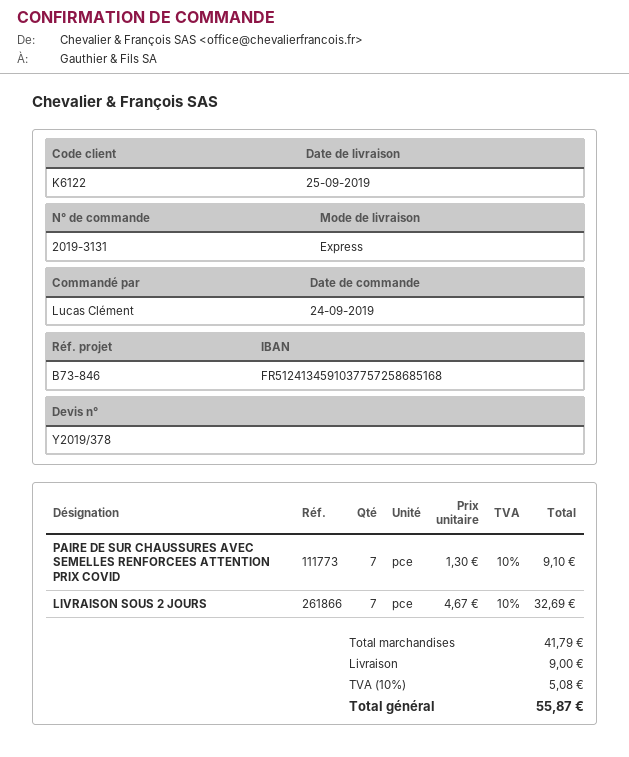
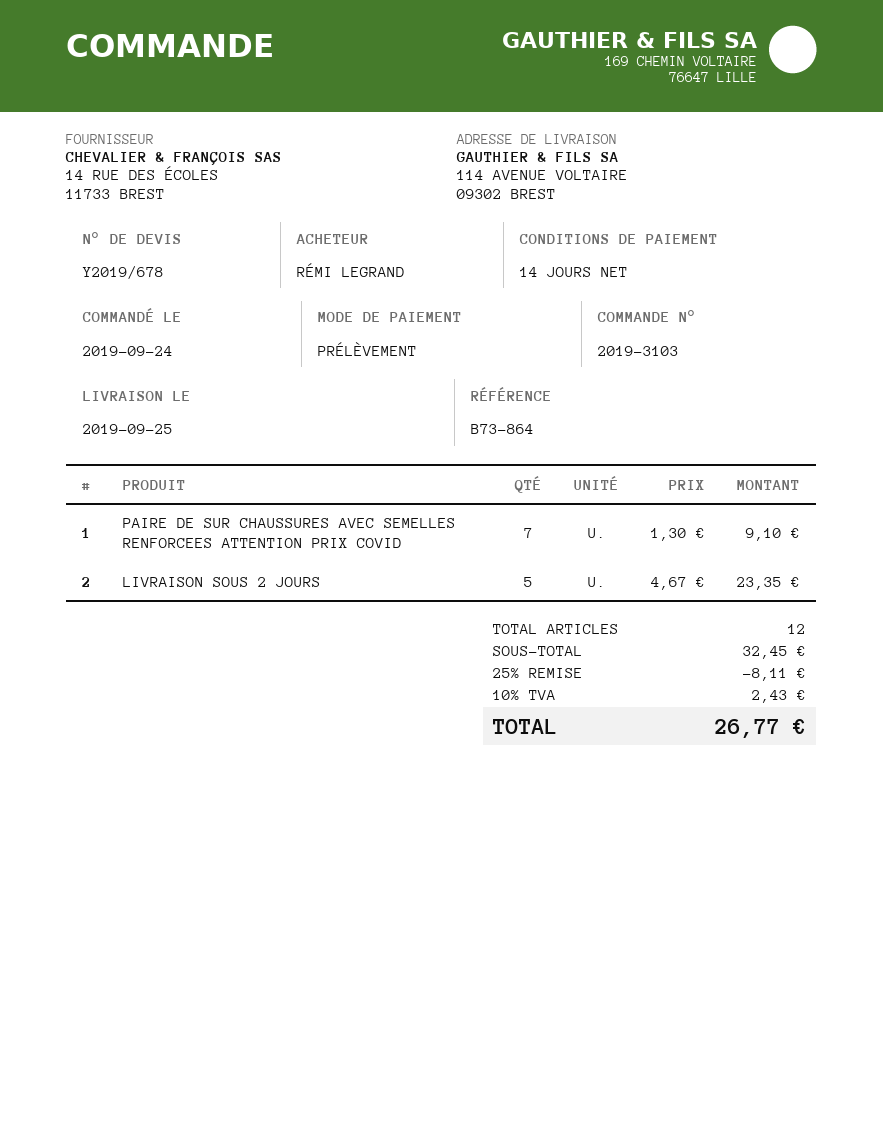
quote number: Y2019/378 -> Y2019/678
order number: 2019-3131 -> 2019-3103
reference: B73-846 -> B73-864
ordered by: Lucas Clément -> RÉMI LEGRAND
LIVRAISON SOUS 2 JOURS: 7 x 4.67 = 32.69 -> 5 x 4.67 = 23.35
subtotal: 41.79 -> 32.45
discount: none -> 25% = 8.11
shipping: 9.00 -> none
tax: 10% = 5.08 -> 10% = 2.43
total: 55.87 -> 26.77

